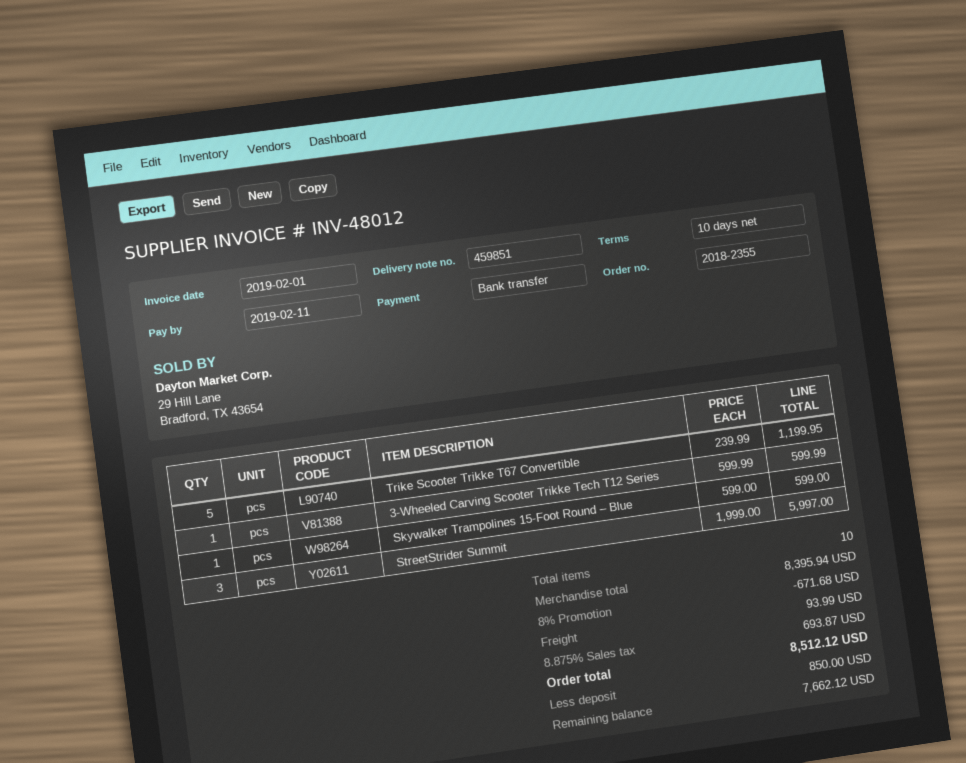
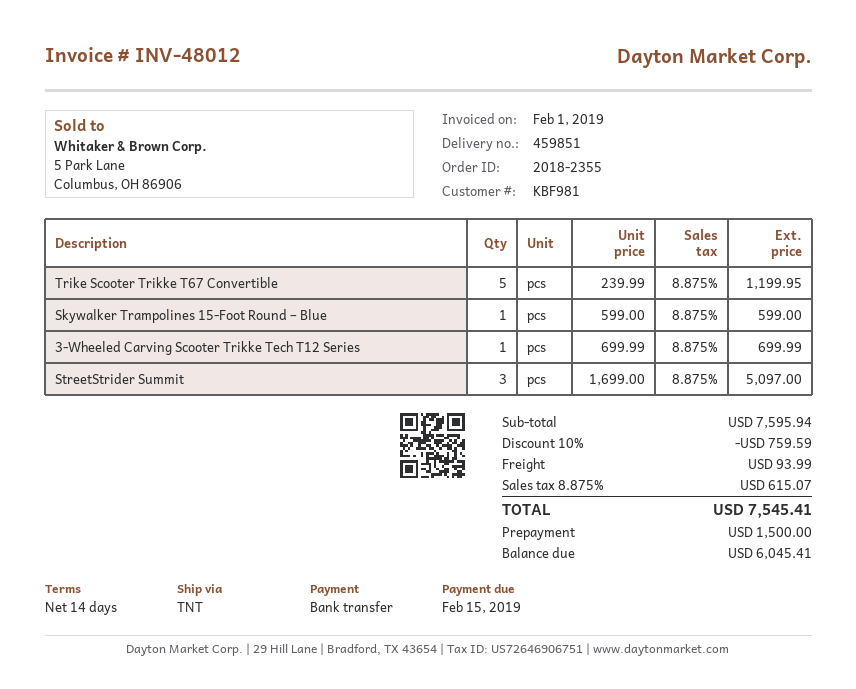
payment terms: 10 days -> 14 days
due date: 2019-02-11 -> 2019-02-15
3-Wheeled Carving Scooter Trikke Tech T12 Series: 1 x 599.99 = 599.99 -> 1 x 699.99 = 699.99
StreetStrider Summit: 3 x 1999.00 = 5997.00 -> 3 x 1699.00 = 5097.00
subtotal: 8395.94 -> 7595.94
discount: 8% = 671.68 -> 10% = 759.59
tax: 8.875% = 693.87 -> 8.875% = 615.07
total: 8512.12 -> 7545.41
deposit: 850.00 -> 1500.00
balance: 7662.12 -> 6045.41

